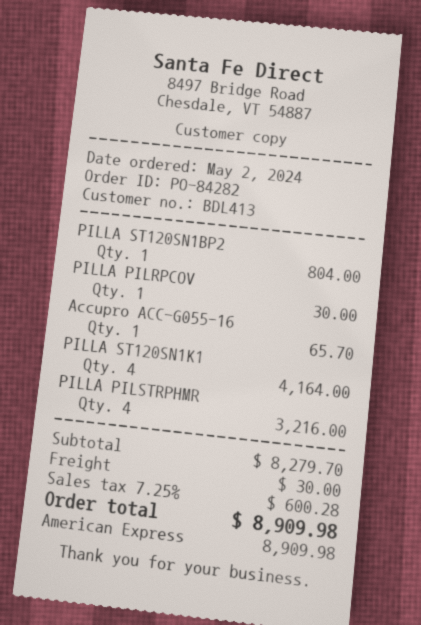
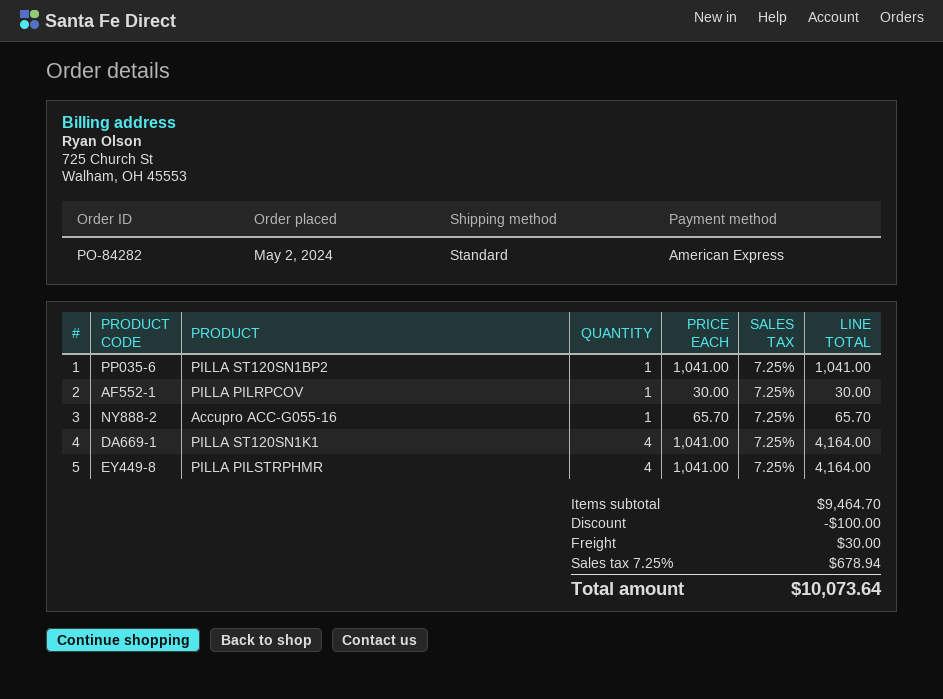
PILLA ST120SN1BP2: 1 for 804.00 -> 1 for 1041.00
PILLA PILSTRPHMR: 4 for 3216.00 -> 4 for 4164.00
subtotal: 8279.70 -> 9464.70
discount: none -> 100.00
tax: 7.25% = 600.28 -> 7.25% = 678.94
total: 8909.98 -> 10073.64

